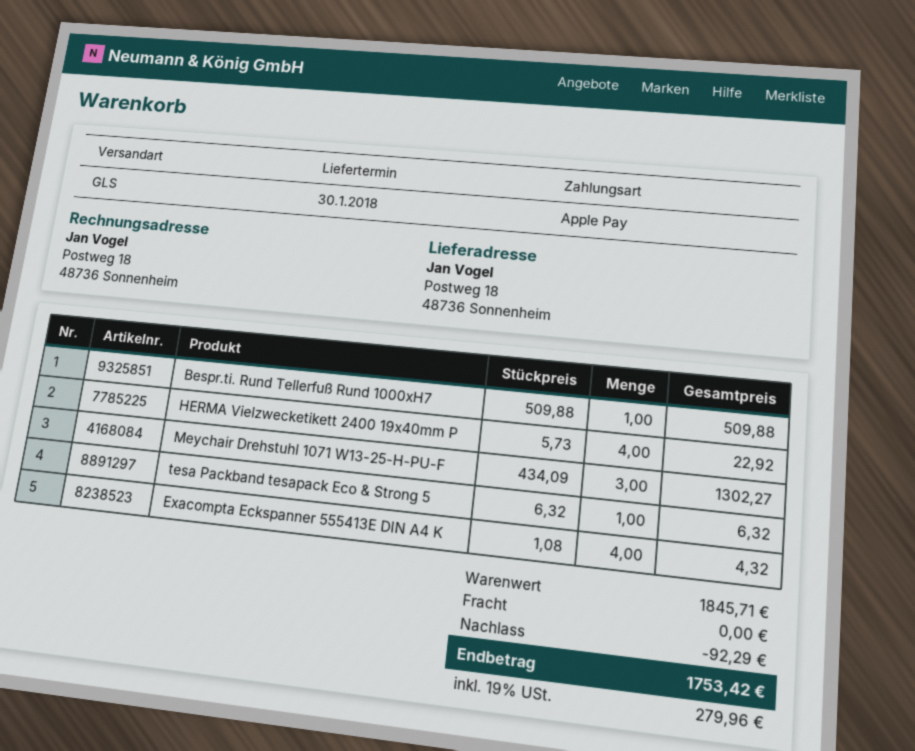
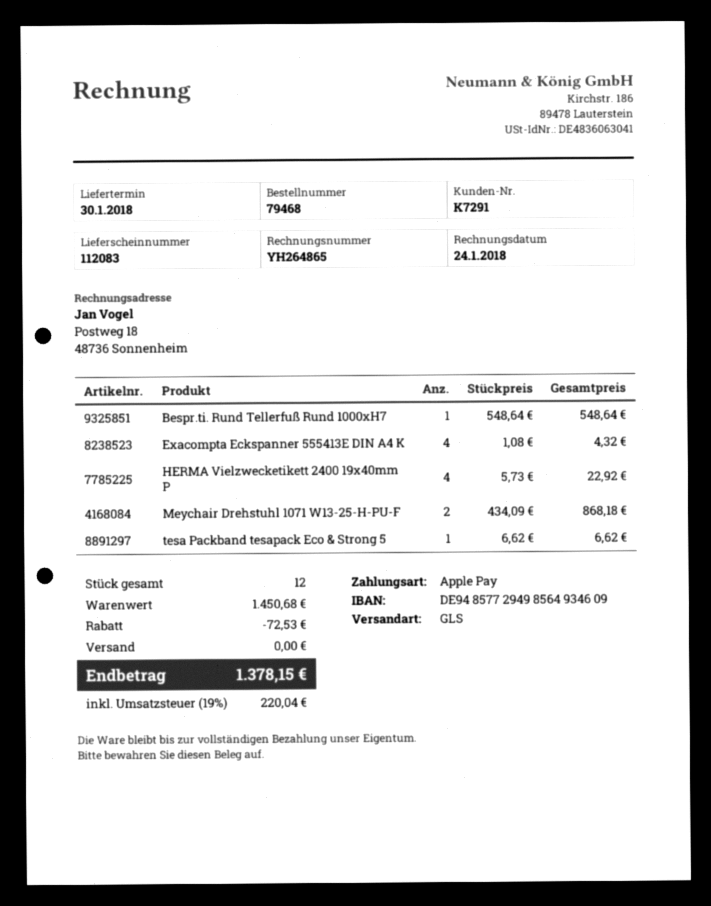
Bespr.ti. Rund Tellerfuß Rund 1000xH7: 1 x 509.88 = 509.88 -> 1 x 548.64 = 548.64
Meychair Drehstuhl 1071 W13-25-H-PU-F: 3 x 434.09 = 1302.27 -> 2 x 434.09 = 868.18
tesa Packband tesapack Eco & Strong 5: 1 x 6.32 = 6.32 -> 1 x 6.62 = 6.62
subtotal: 1845.71 -> 1450.68
discount: 92.29 -> 72.53
tax: 19% = 279.96 -> 19% = 220.04
total: 1753.42 -> 1378.15

